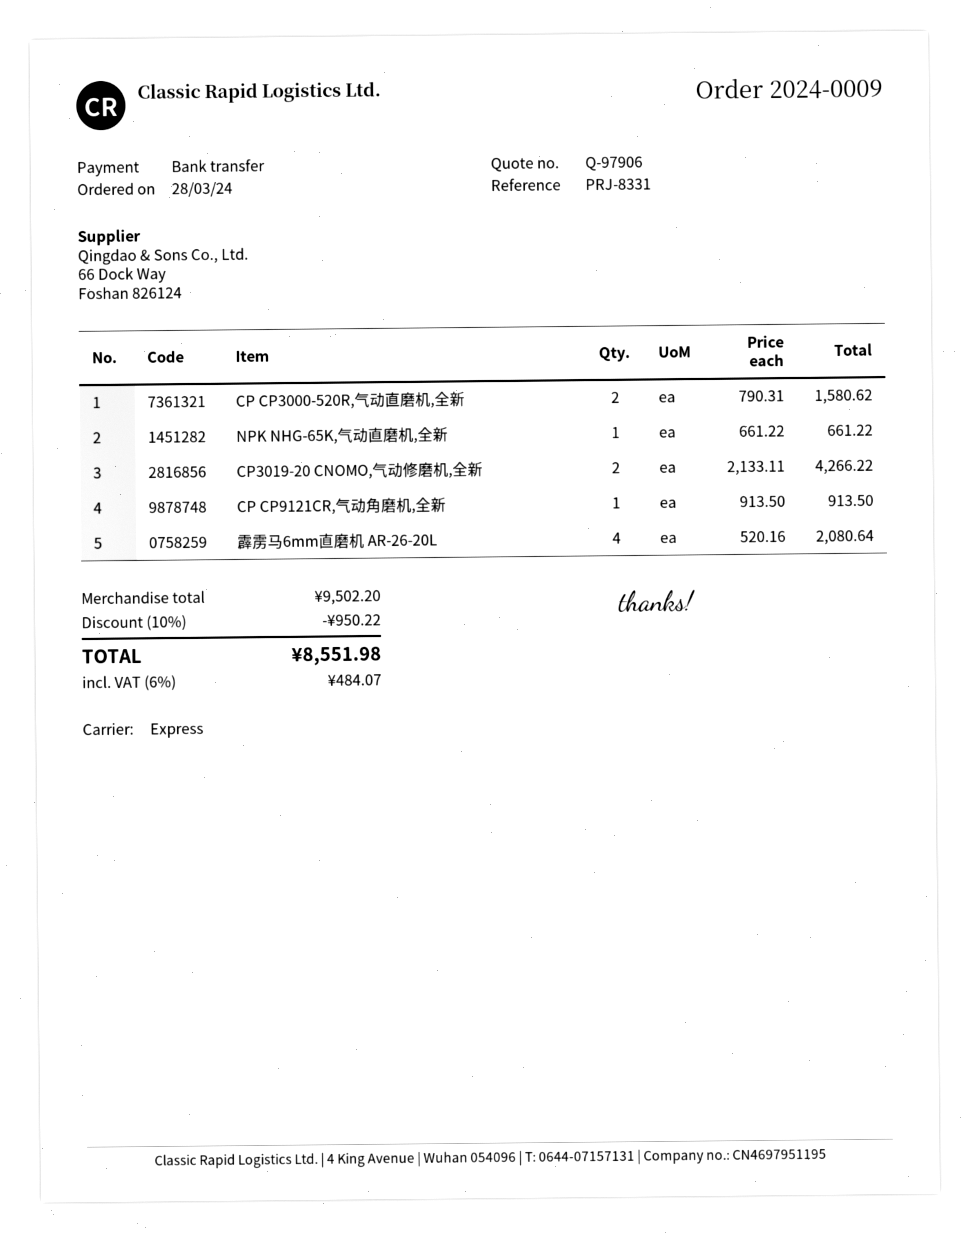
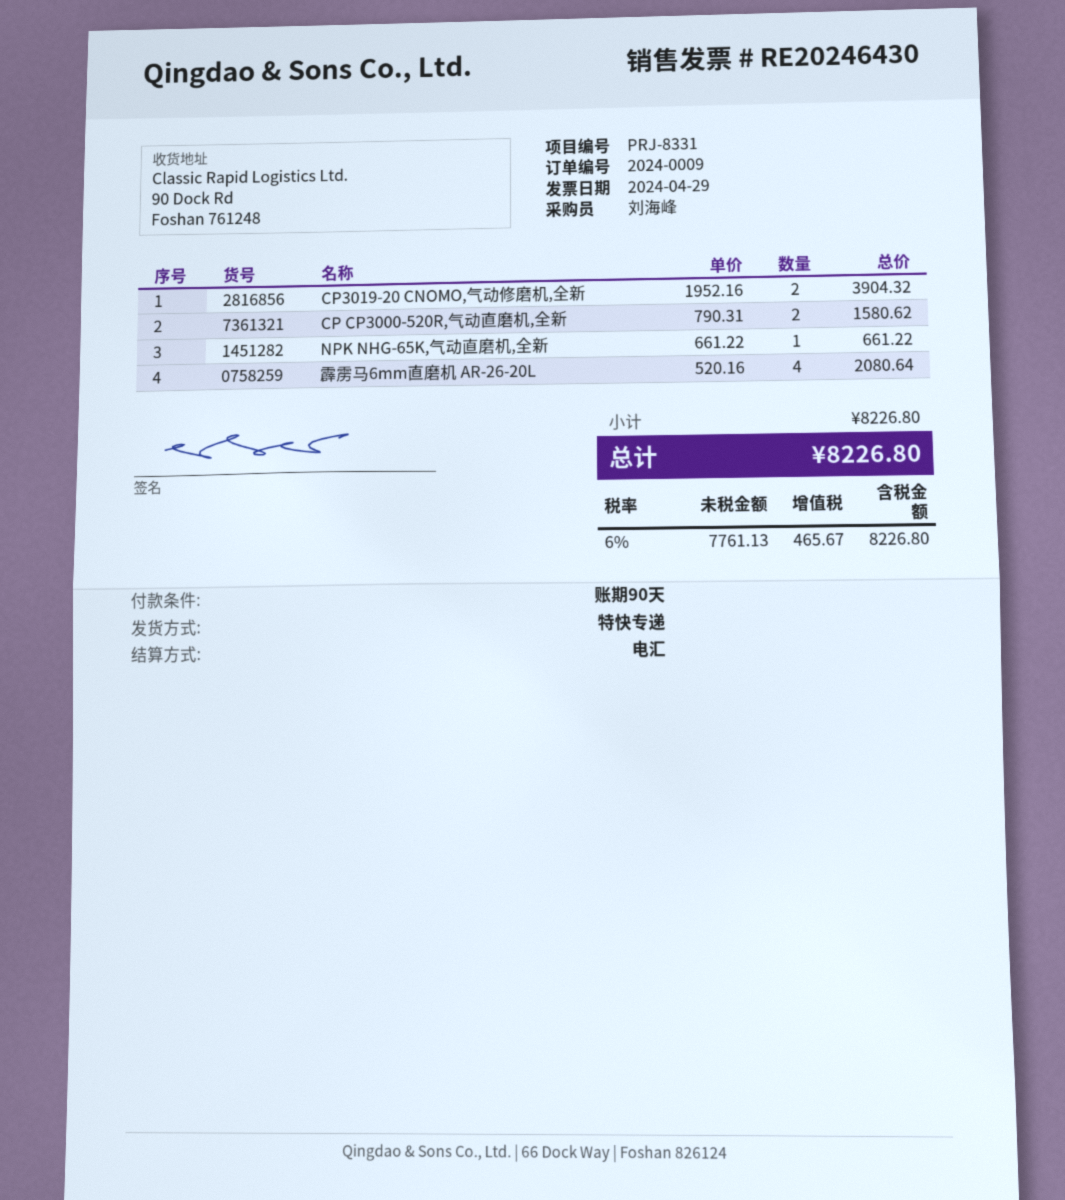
CP3019-20 CNOMO,气动修磨机,全新: 2 x 2133.11 = 4266.22 -> 2 x 1952.16 = 3904.32
CP CP9121CR,气动角磨机,全新: 1 x 913.50 = 913.50 -> none
subtotal: 9502.20 -> 8226.80
discount: 10% = 950.22 -> none
tax: 6% = 484.07 -> 6% = 465.67
total: 8551.98 -> 8226.80

